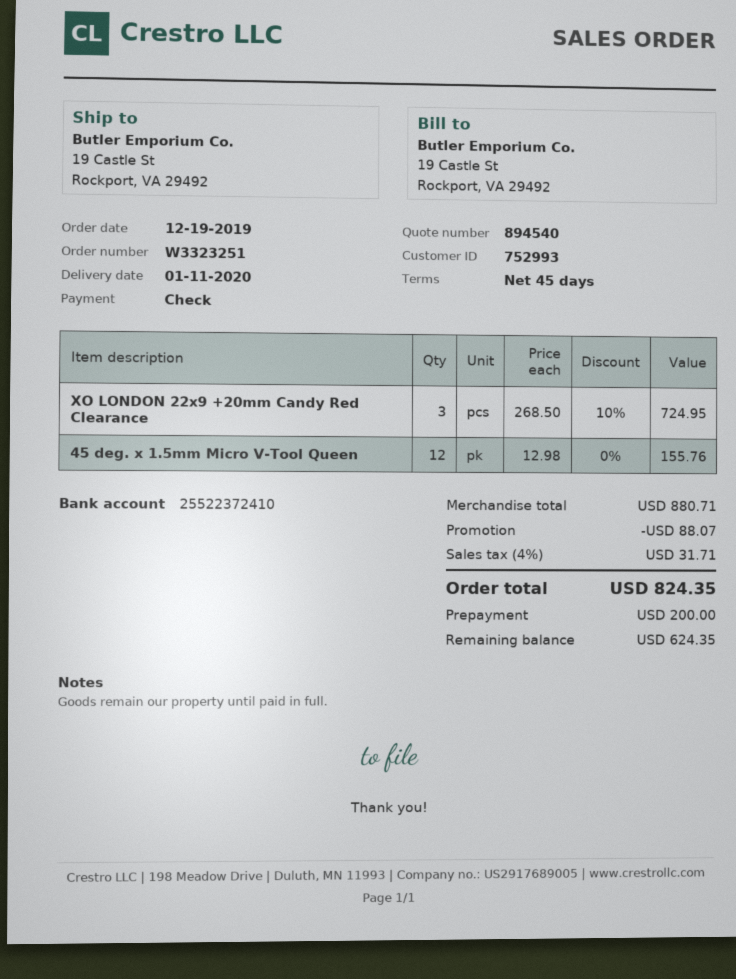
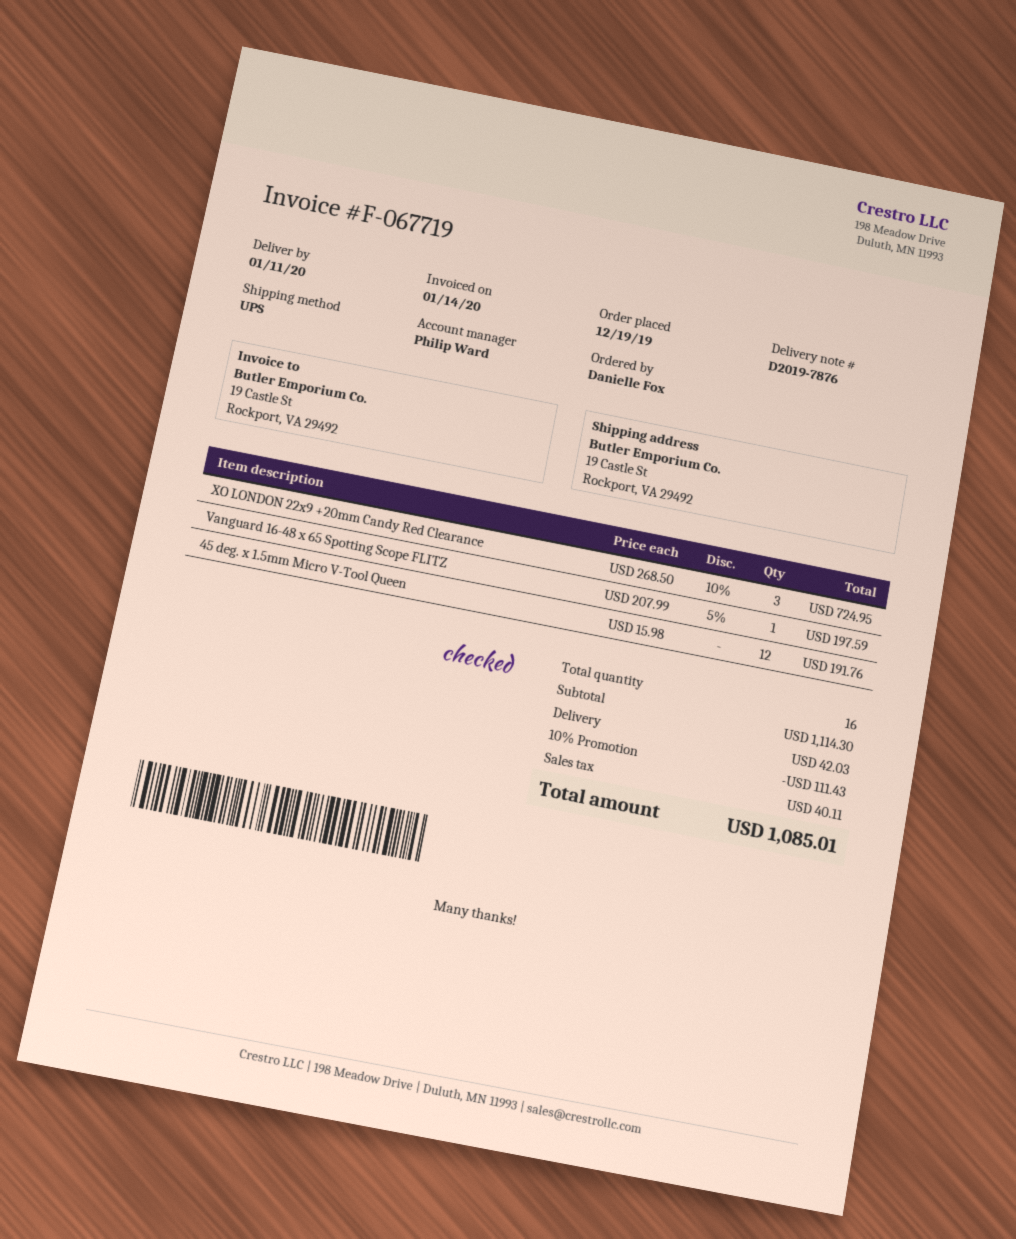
45 deg. x 1.5mm Micro V-Tool Queen: 12 x 12.98 = 155.76 -> 12 x 15.98 = 191.76
Vanguard 16-48 x 65 Spotting Scope FLITZ: none -> 1 x 207.99 - 5% = 197.59
subtotal: 880.71 -> 1114.30
discount: 88.07 -> 111.43
shipping: none -> 42.03
tax: 31.71 -> 40.11
total: 824.35 -> 1085.01

